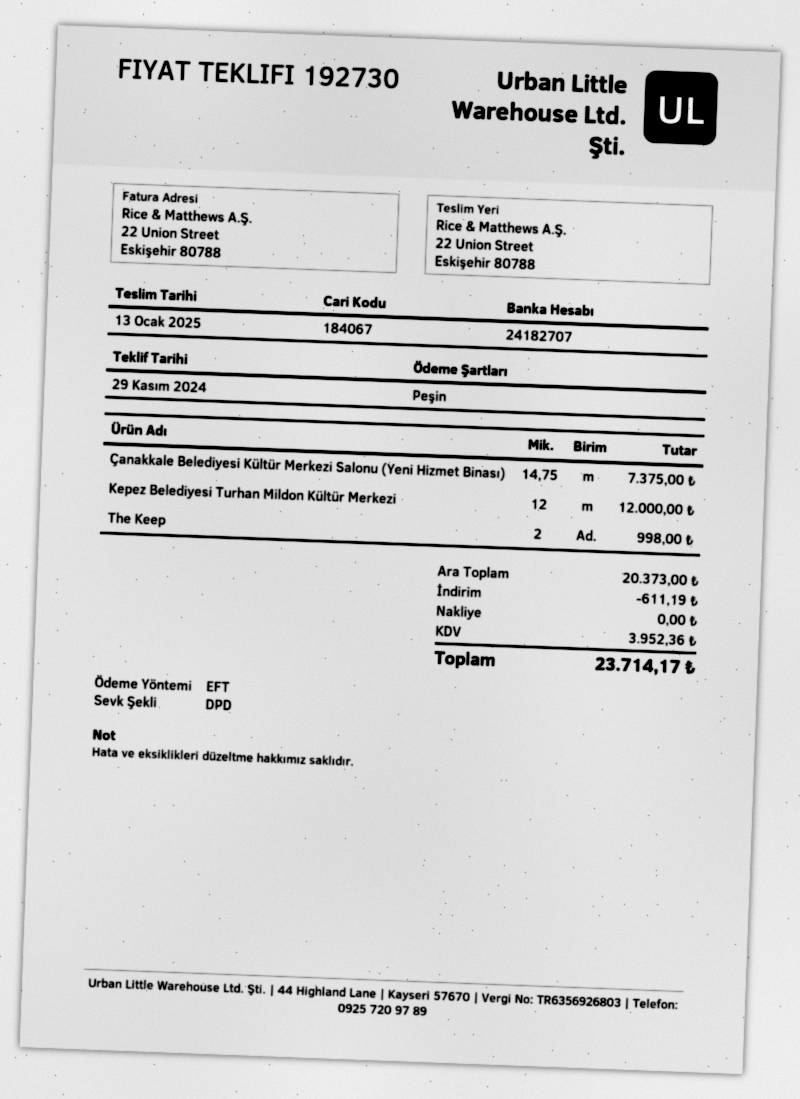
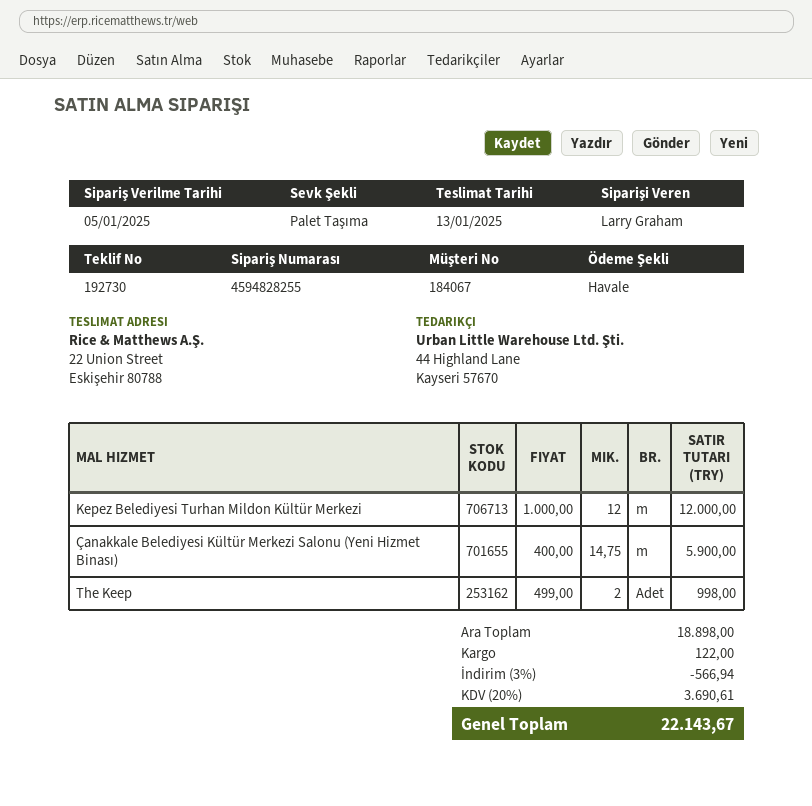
shipping method: DPD -> pallet freight
Çanakkale Belediyesi Kültür Merkezi Salonu (Yeni Hizmet Binası): 14.75 for 7375.00 -> 14.75 for 5900.00
subtotal: 20373.00 -> 18898.00
discount: 611.19 -> 566.94
shipping: 0.00 -> 122.00
tax: 3952.36 -> 3690.61
total: 23714.17 -> 22143.67

